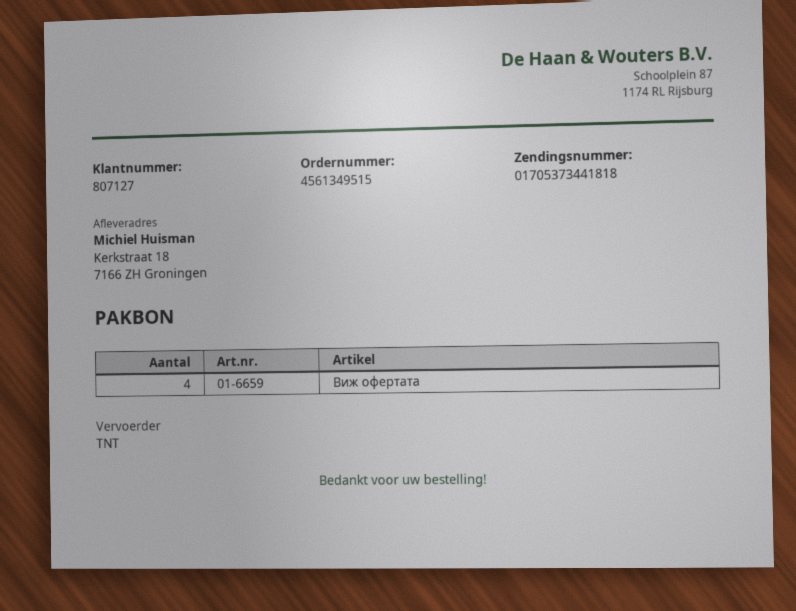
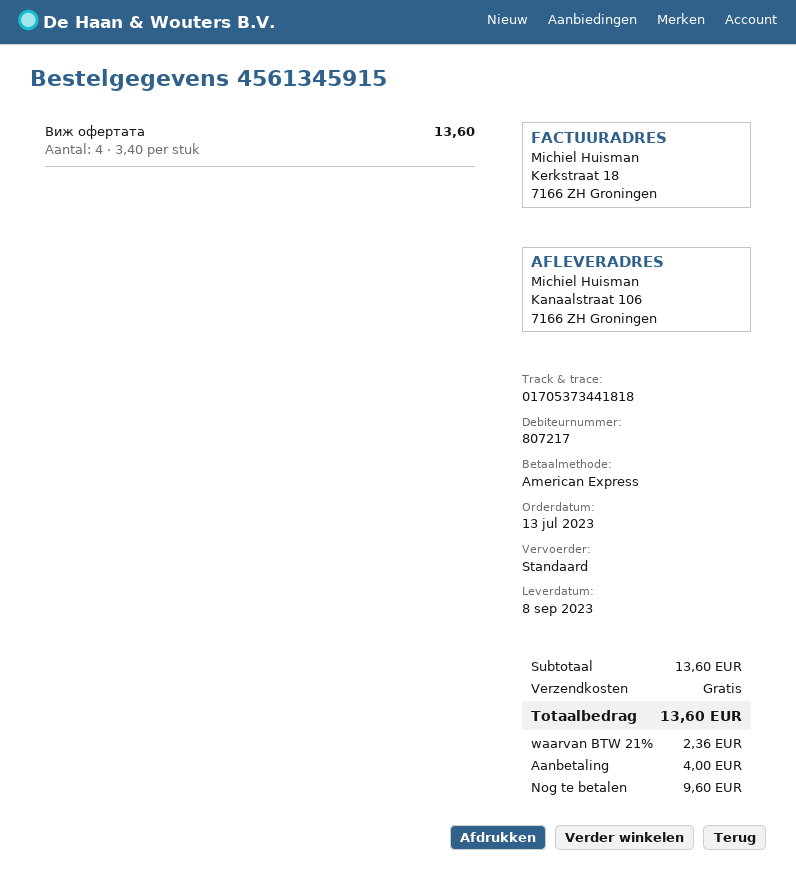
order number: 4561349515 -> 4561345915
customer number: 807127 -> 807217
shipping method: TNT -> standard
ship to: Kerkstraat 18, 7166 ZH Groningen -> Kanaalstraat 106, 7166 ZH Groningen

